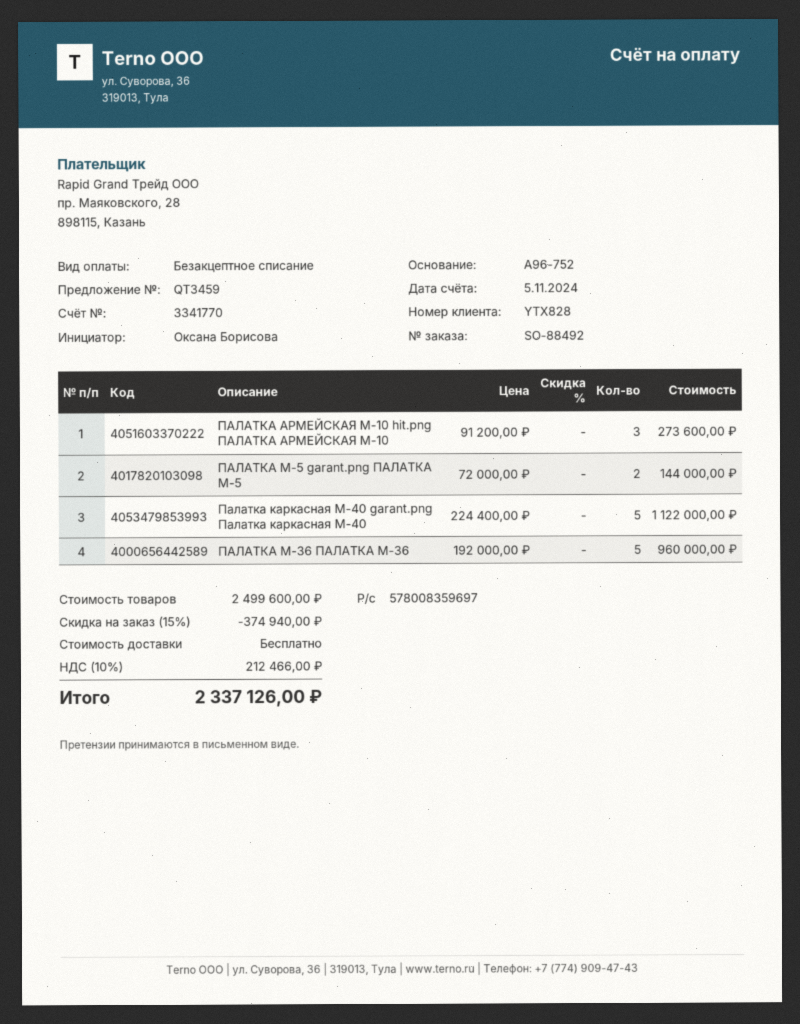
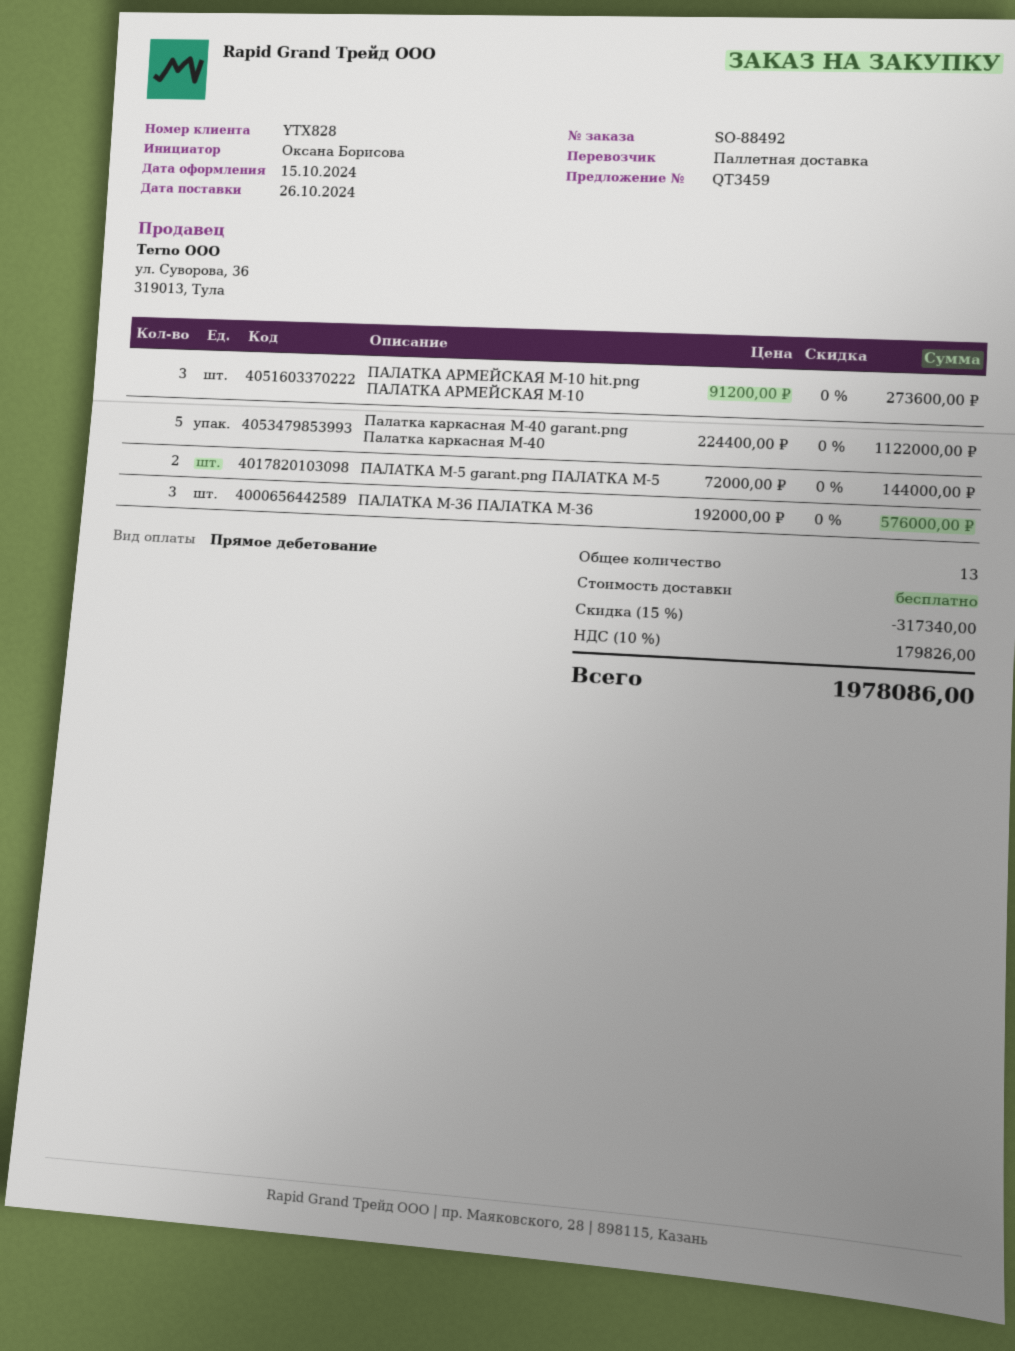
ПАЛАТКА М-36 ПАЛАТКА М-36: 5 x 192000.00 = 960000.00 -> 3 x 192000.00 = 576000.00
discount: 15% = 374940.00 -> 15% = 317340.00
tax: 10% = 212466.00 -> 10% = 179826.00
total: 2337126.00 -> 1978086.00

